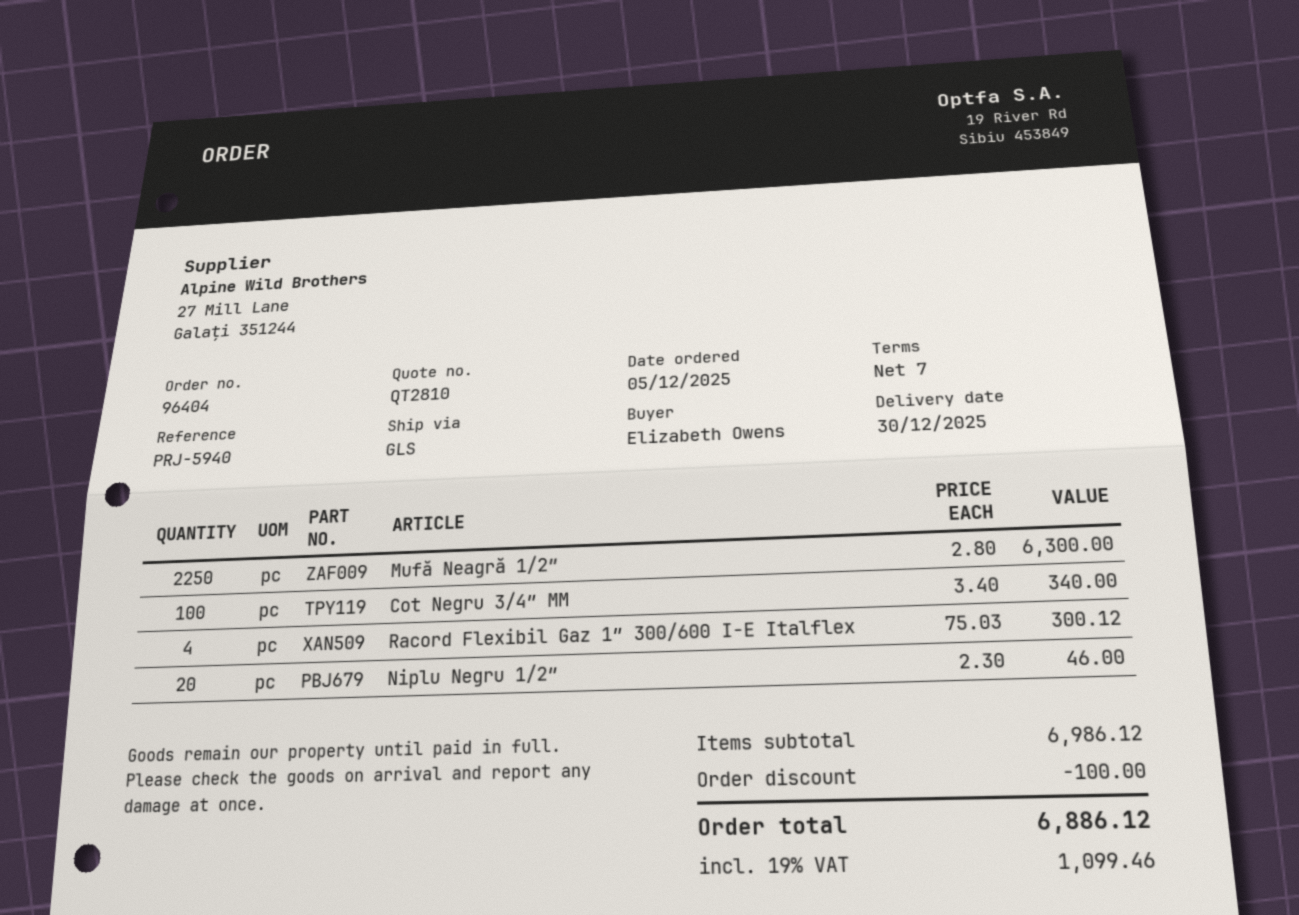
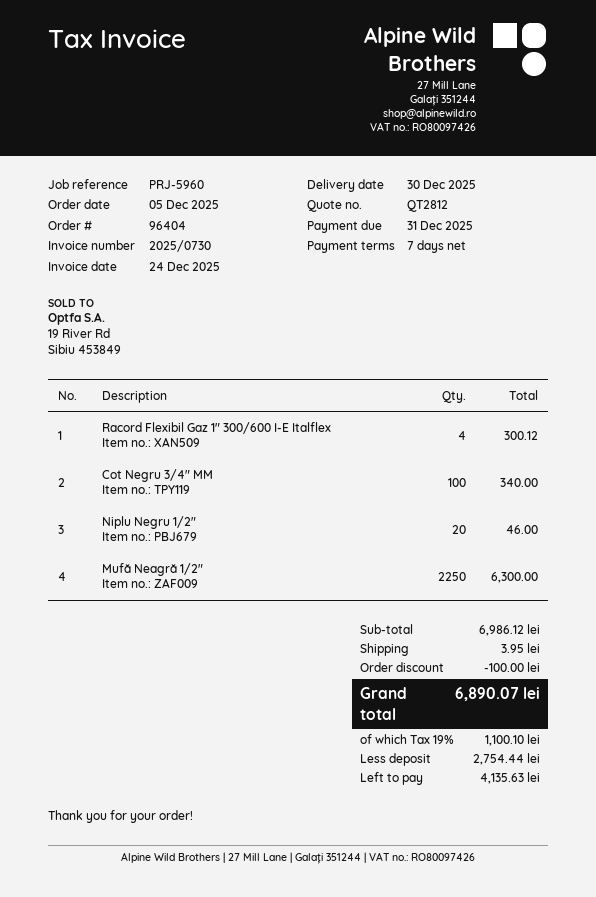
quote number: QT2810 -> QT2812
reference: PRJ-5940 -> PRJ-5960
shipping: none -> 3.95
tax: 19% = 1099.46 -> 19% = 1100.10
total: 6886.12 -> 6890.07

